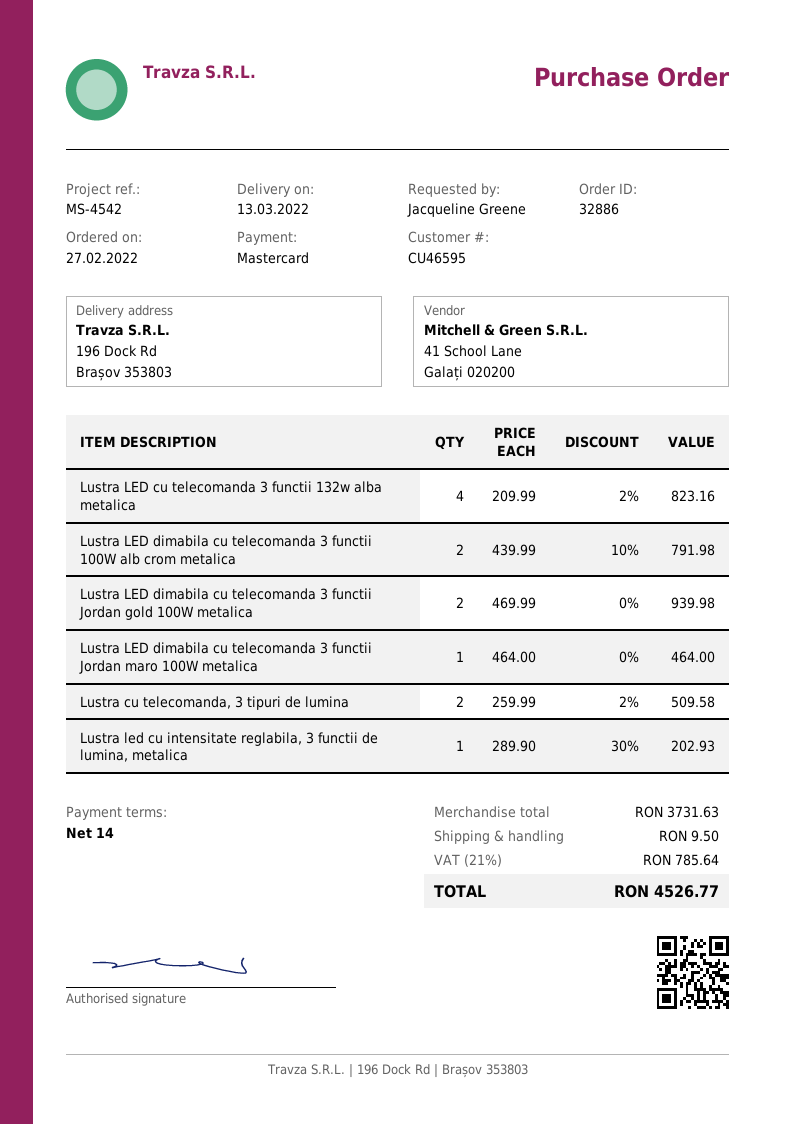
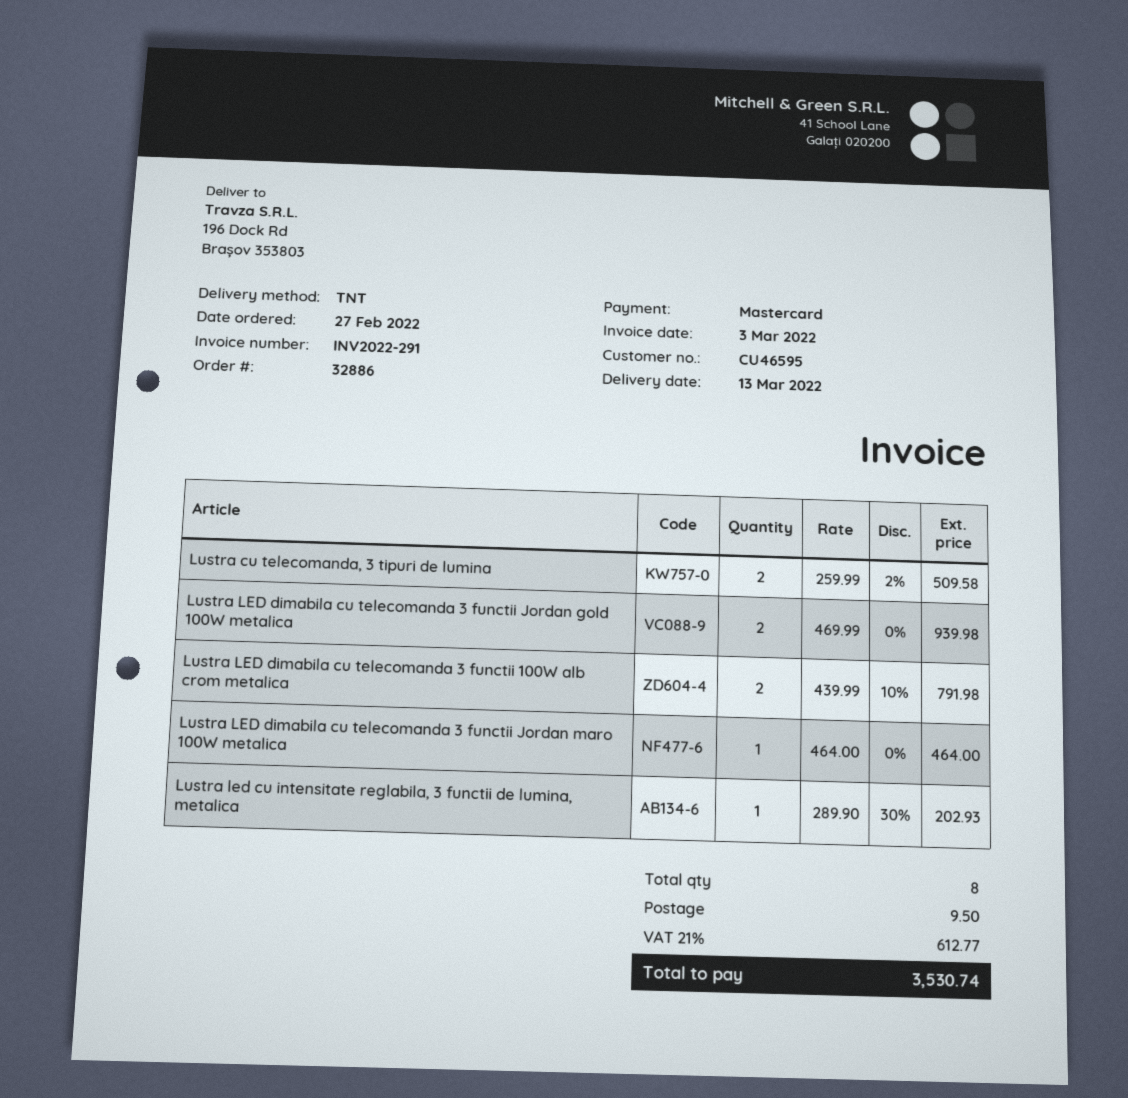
Lustra LED cu telecomanda 3 functii 132w alba metalica: 4 x 209.99 - 2% = 823.16 -> none
tax: 21% = 785.64 -> 21% = 612.77
total: 4526.77 -> 3530.74

